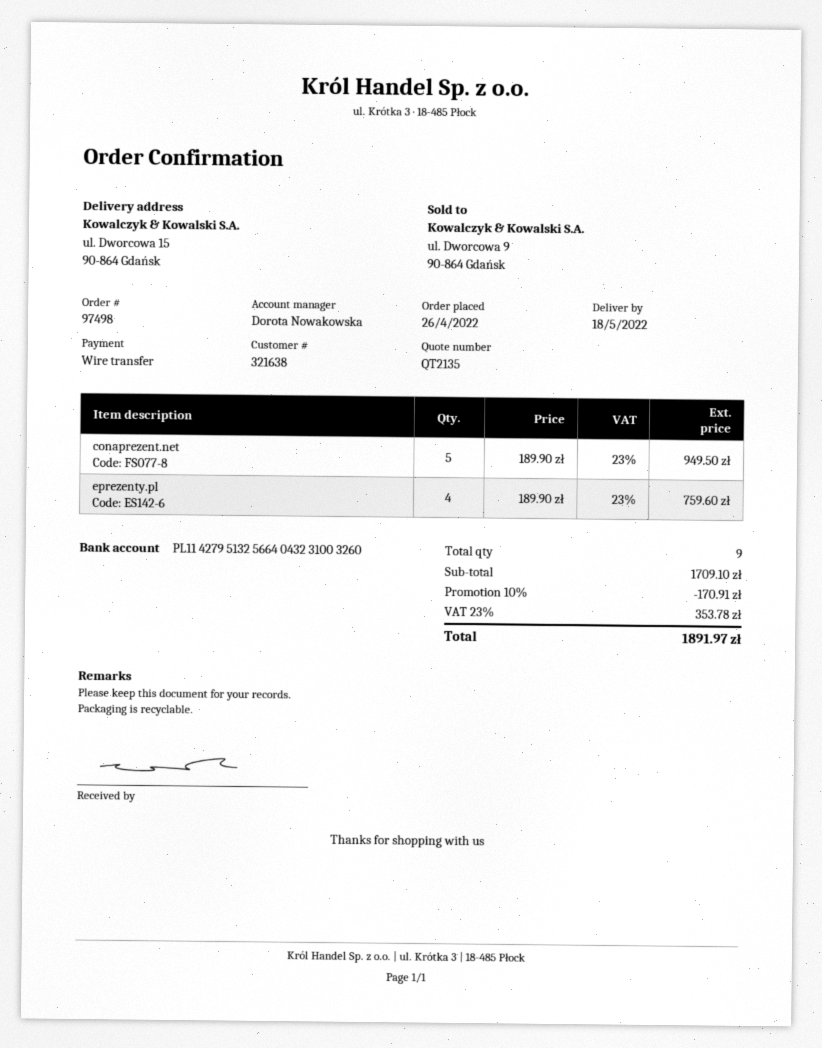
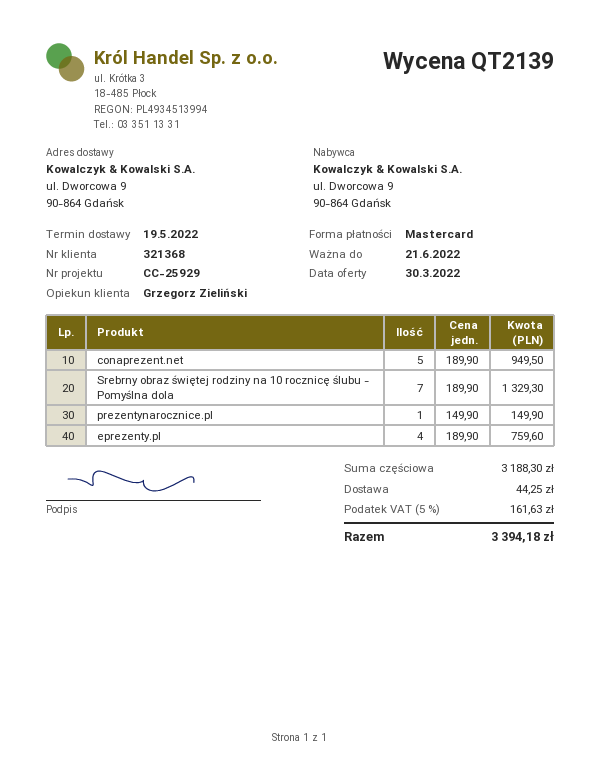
quote number: QT2135 -> QT2139
delivery date: 2022-05-18 -> 2022-05-19
customer number: 321638 -> 321368
sales rep: Dorota Nowakowska -> Grzegorz Zieliński
payment method: bank transfer -> Mastercard
ship to: ul. Dworcowa 15, 90-864 Gdańsk -> ul. Dworcowa 9, 90-864 Gdańsk
Srebrny obraz świętej rodziny na 10 rocznicę ślubu - Pomyślna dola: none -> 7 x 189.90 = 1329.30
prezentynarocznice.pl: none -> 1 x 149.90 = 149.90
subtotal: 1709.10 -> 3188.30
discount: 10% = 170.91 -> none
shipping: none -> 44.25
tax: 23% = 353.78 -> 5% = 161.63
total: 1891.97 -> 3394.18

